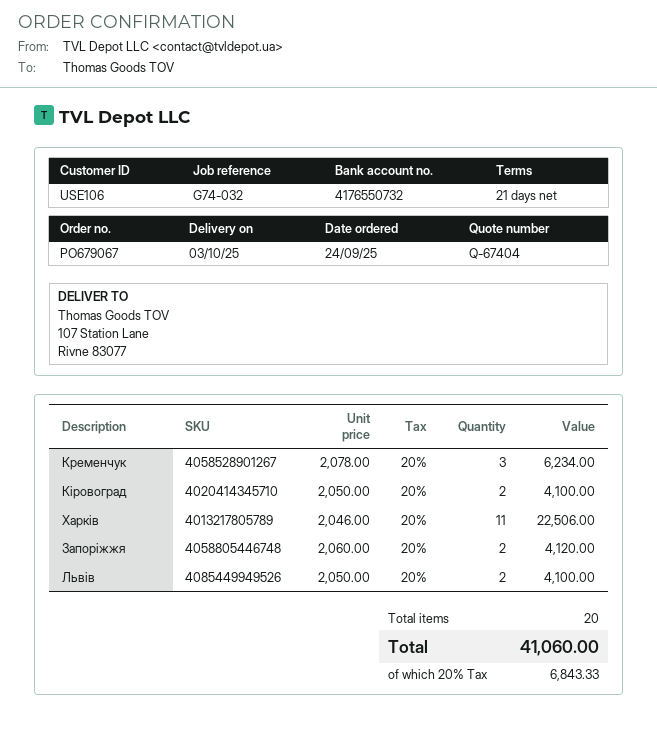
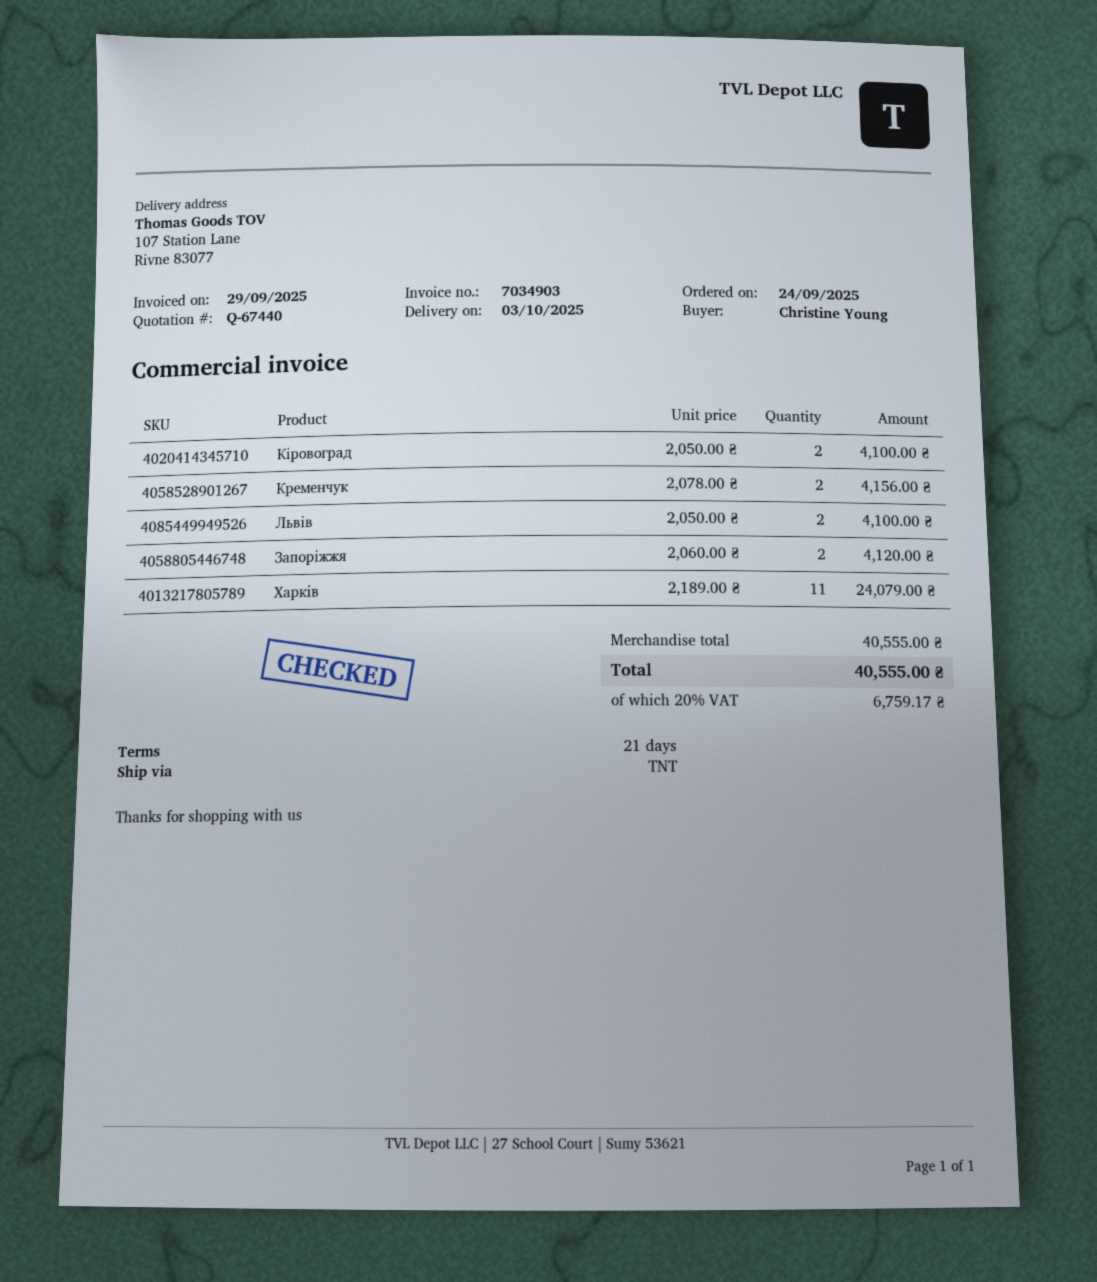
quote number: Q-67404 -> Q-67440
Кременчук: 3 x 2078.00 = 6234.00 -> 2 x 2078.00 = 4156.00
Харків: 11 x 2046.00 = 22506.00 -> 11 x 2189.00 = 24079.00
tax: 20% = 6843.33 -> 20% = 6759.17
total: 41060.00 -> 40555.00

